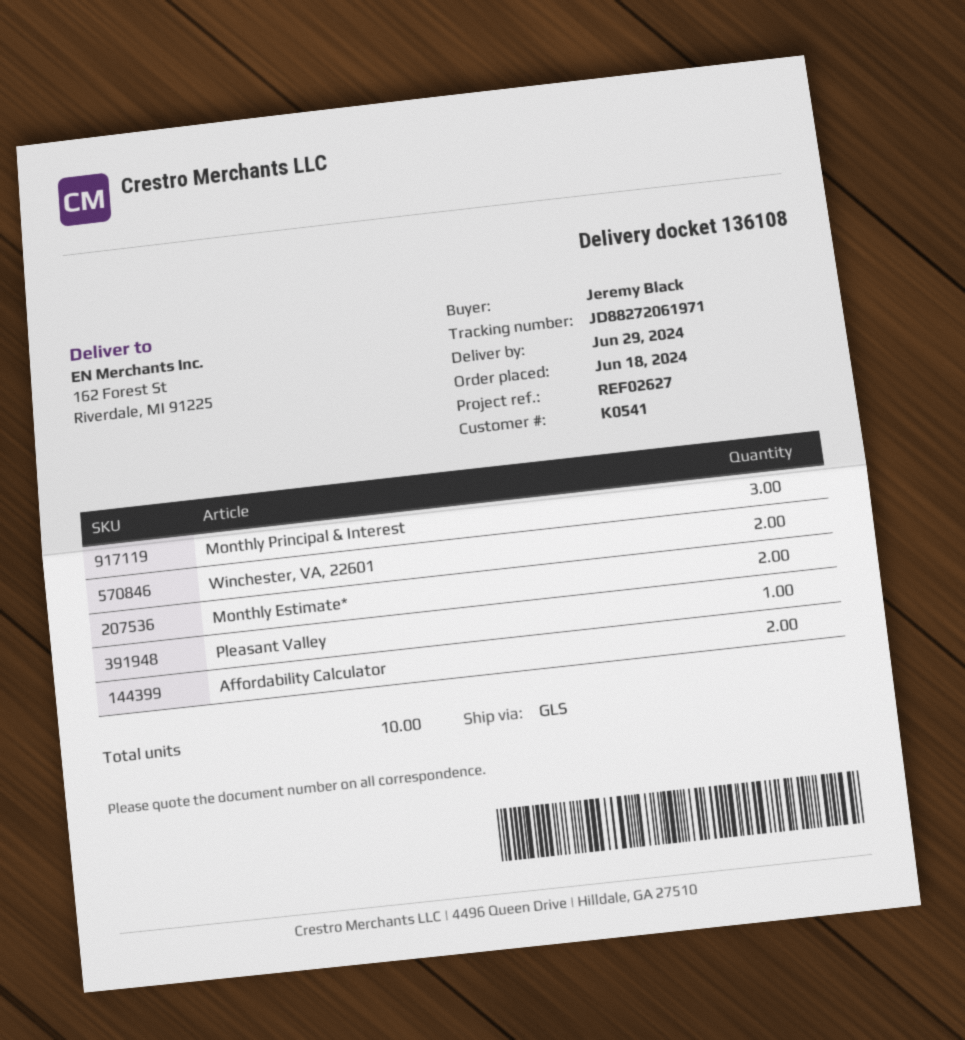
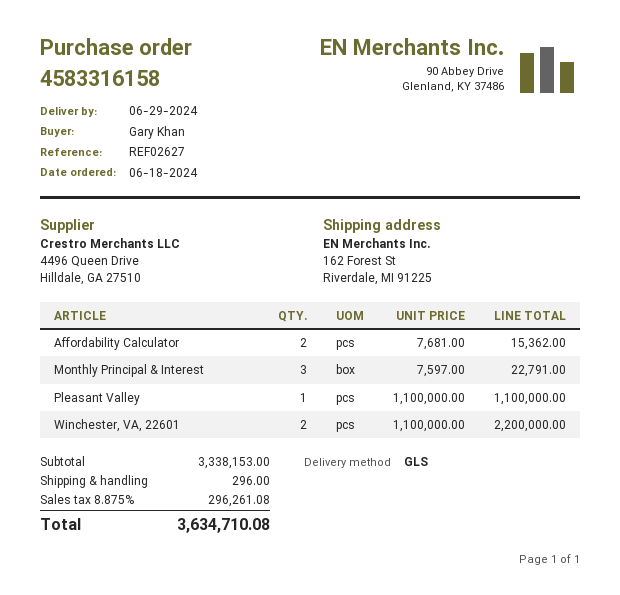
ordered by: Jeremy Black -> Gary Khan
Monthly Estimate*: 2 -> none

